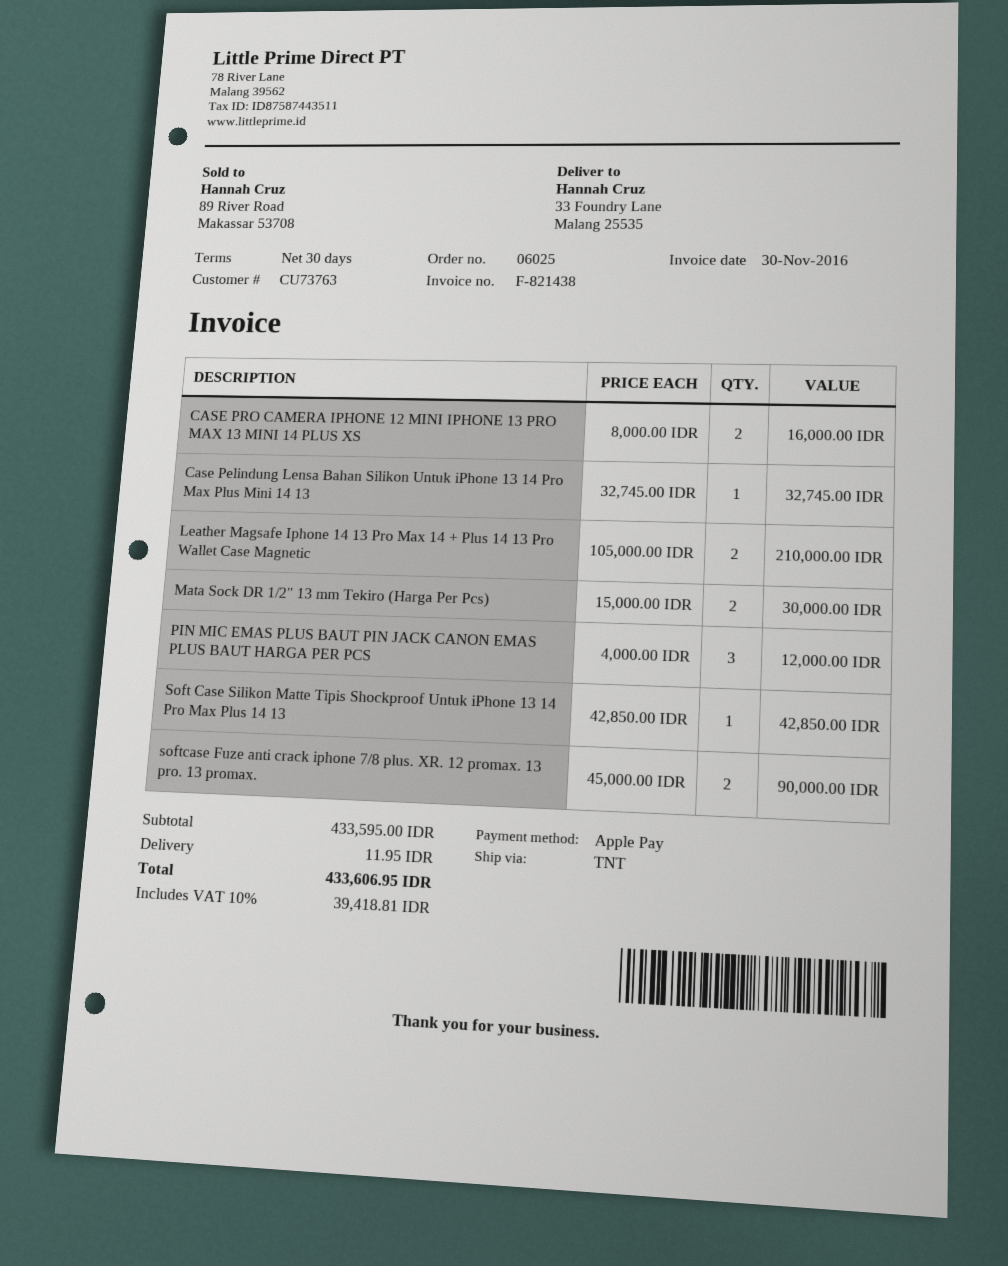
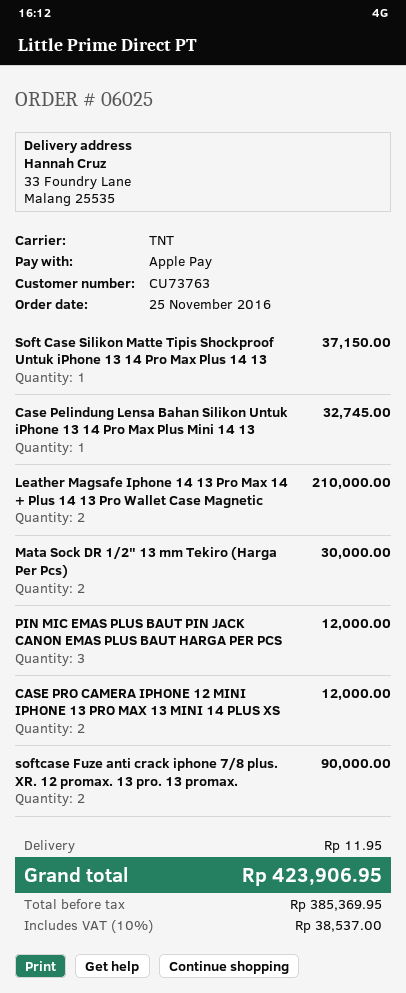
CASE PRO CAMERA IPHONE 12 MINI IPHONE 13 PRO MAX 13 MINI 14 PLUS XS: 2 for 16000.00 -> 2 for 12000.00
Soft Case Silikon Matte Tipis Shockproof Untuk iPhone 13 14 Pro Max Plus 14 13: 1 for 42850.00 -> 1 for 37150.00
tax: 10% = 39418.81 -> 10% = 38537.00
total: 433606.95 -> 423906.95

